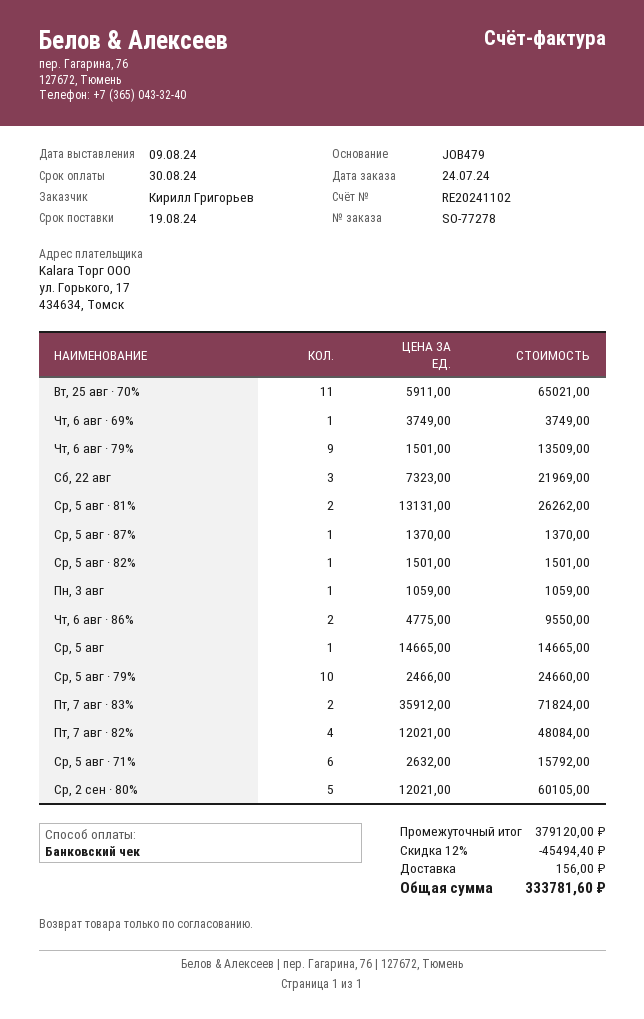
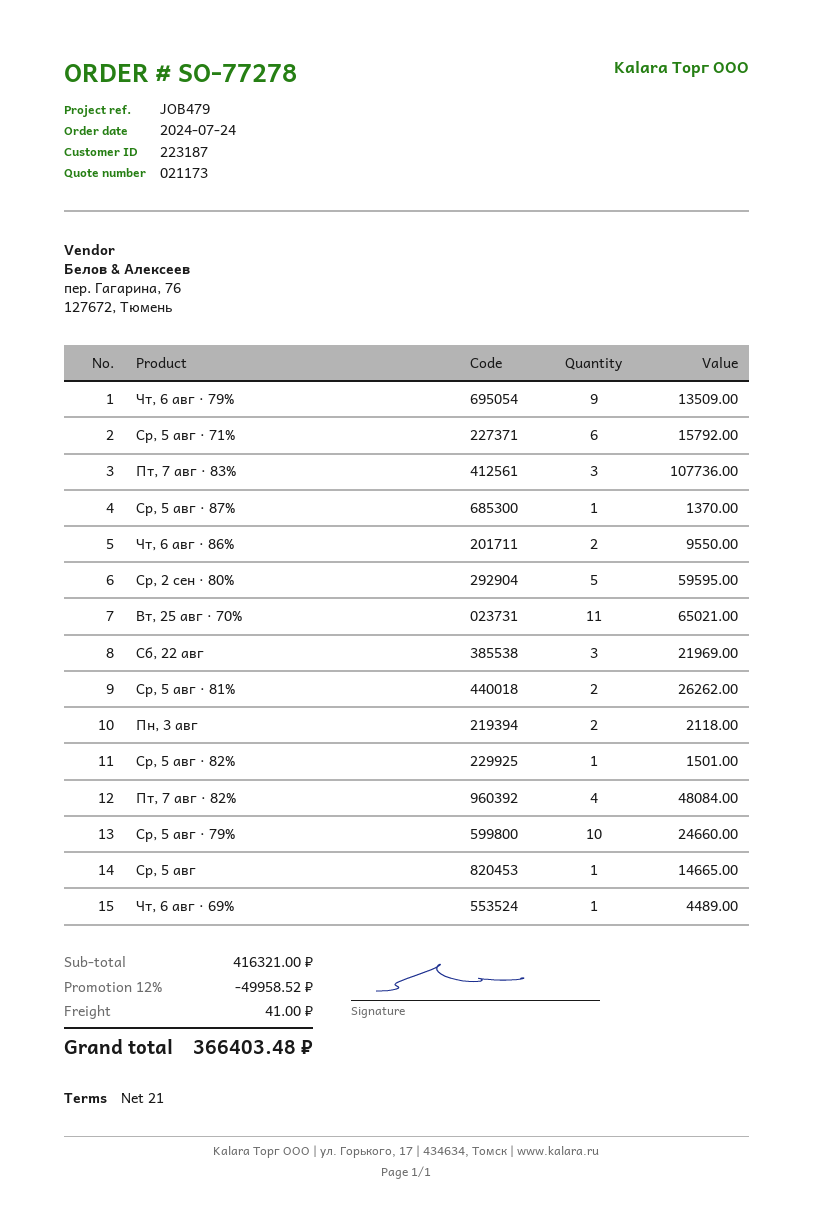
Чт, 6 авг · 69%: 1 for 3749.00 -> 1 for 4489.00
Пн, 3 авг: 1 for 1059.00 -> 2 for 2118.00
Пт, 7 авг · 83%: 2 for 71824.00 -> 3 for 107736.00
Ср, 2 сен · 80%: 5 for 60105.00 -> 5 for 59595.00
subtotal: 379120.00 -> 416321.00
discount: 12% = 45494.40 -> 12% = 49958.52
shipping: 156.00 -> 41.00
total: 333781.60 -> 366403.48

